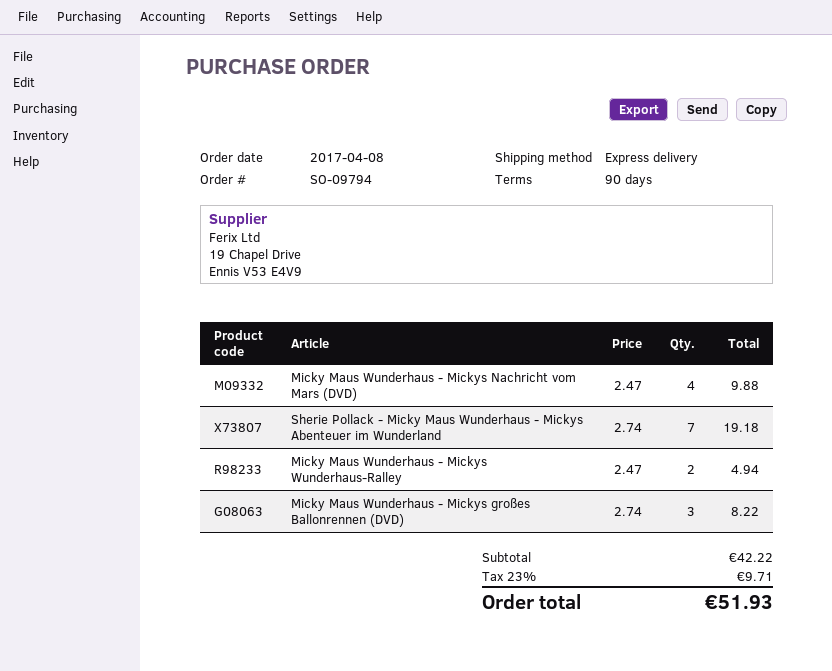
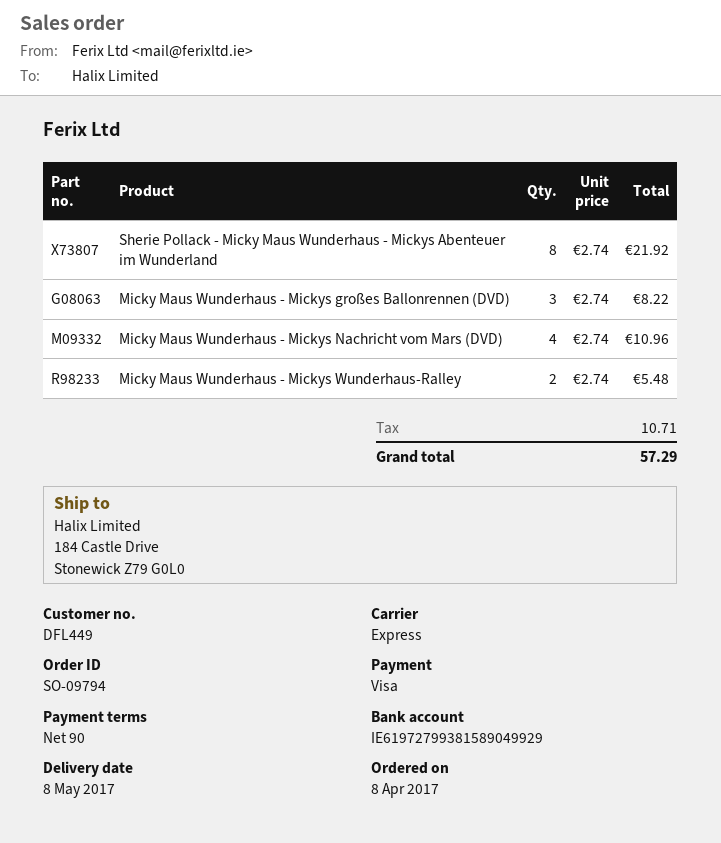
Micky Maus Wunderhaus - Mickys Nachricht vom Mars (DVD): 4 x 2.47 = 9.88 -> 4 x 2.74 = 10.96
Sherie Pollack - Micky Maus Wunderhaus - Mickys Abenteuer im Wunderland: 7 x 2.74 = 19.18 -> 8 x 2.74 = 21.92
Micky Maus Wunderhaus - Mickys Wunderhaus-Ralley: 2 x 2.47 = 4.94 -> 2 x 2.74 = 5.48
tax: 9.71 -> 10.71
total: 51.93 -> 57.29

